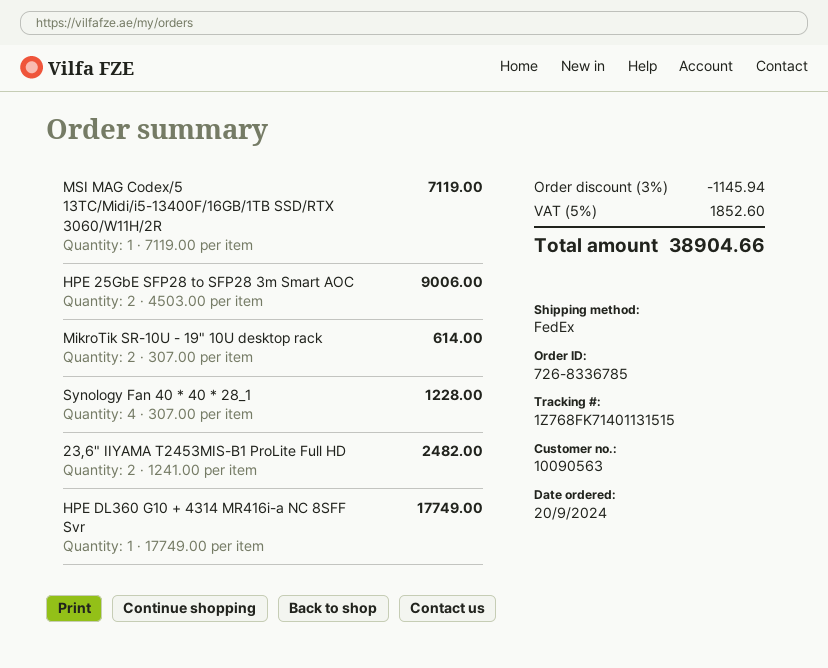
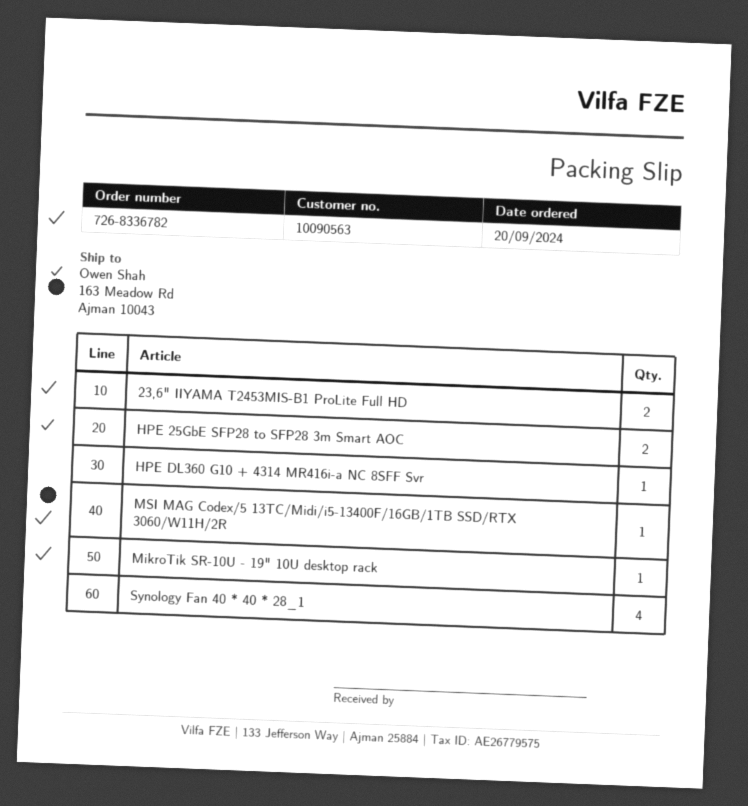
order number: 726-8336785 -> 726-8336782
MikroTik SR-10U - 19" 10U desktop rack: 2 -> 1

